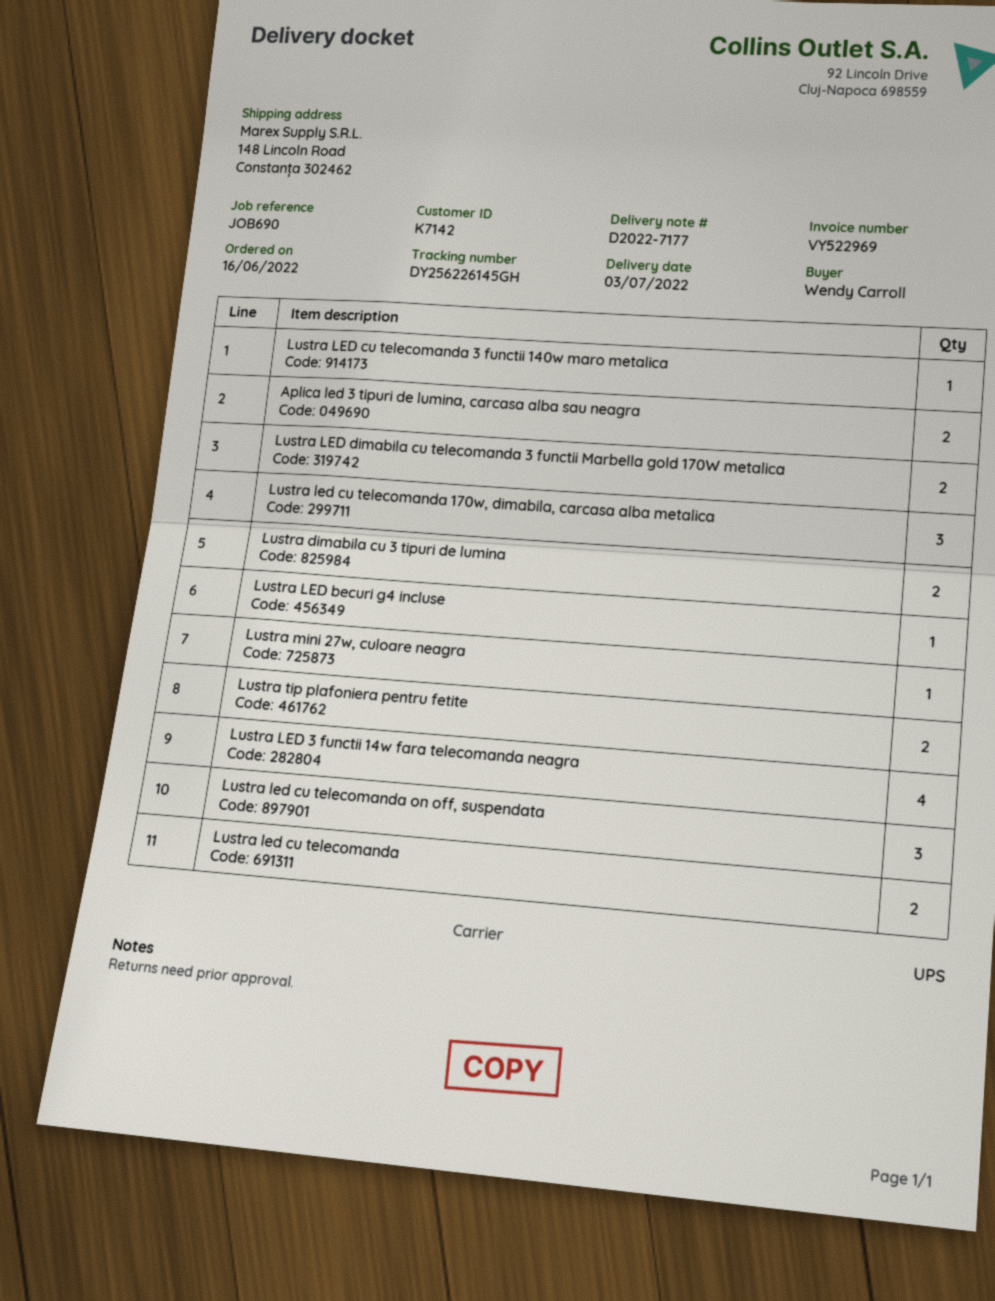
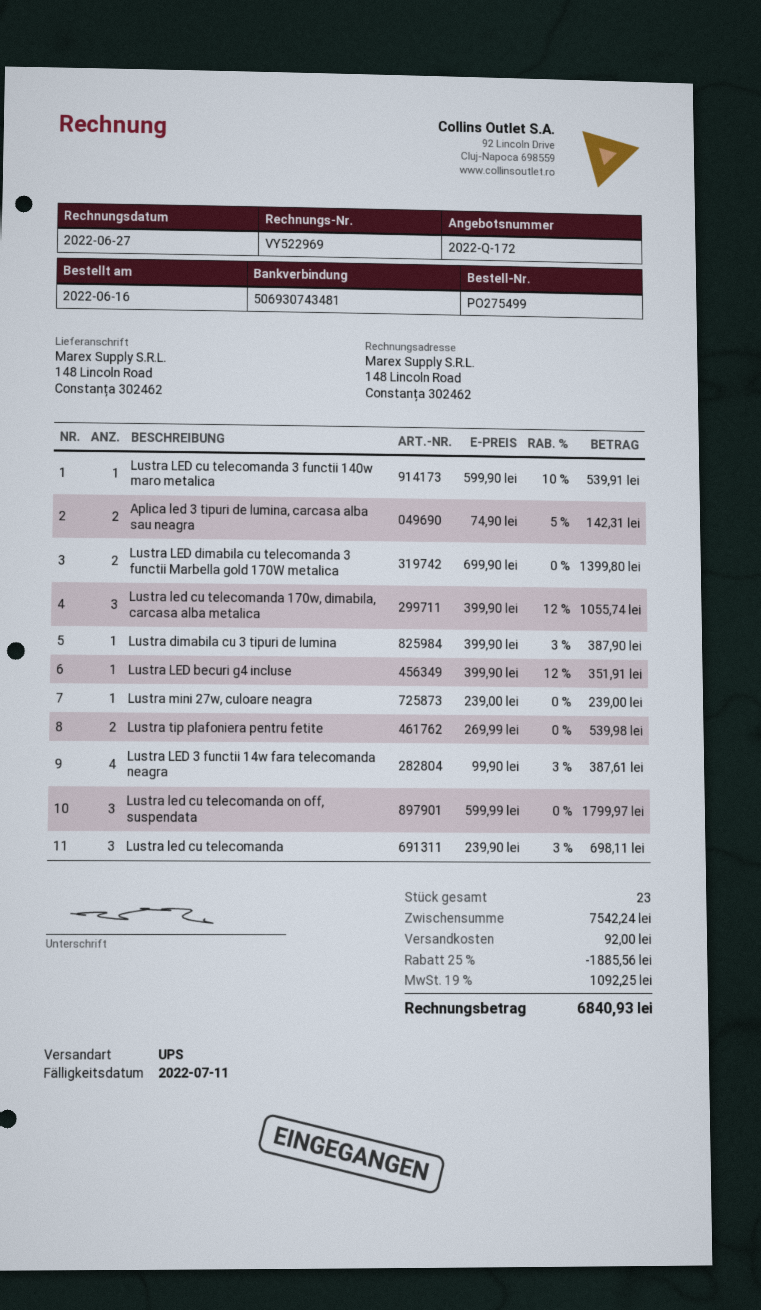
Lustra dimabila cu 3 tipuri de lumina: 2 -> 1
Lustra led cu telecomanda: 2 -> 3

